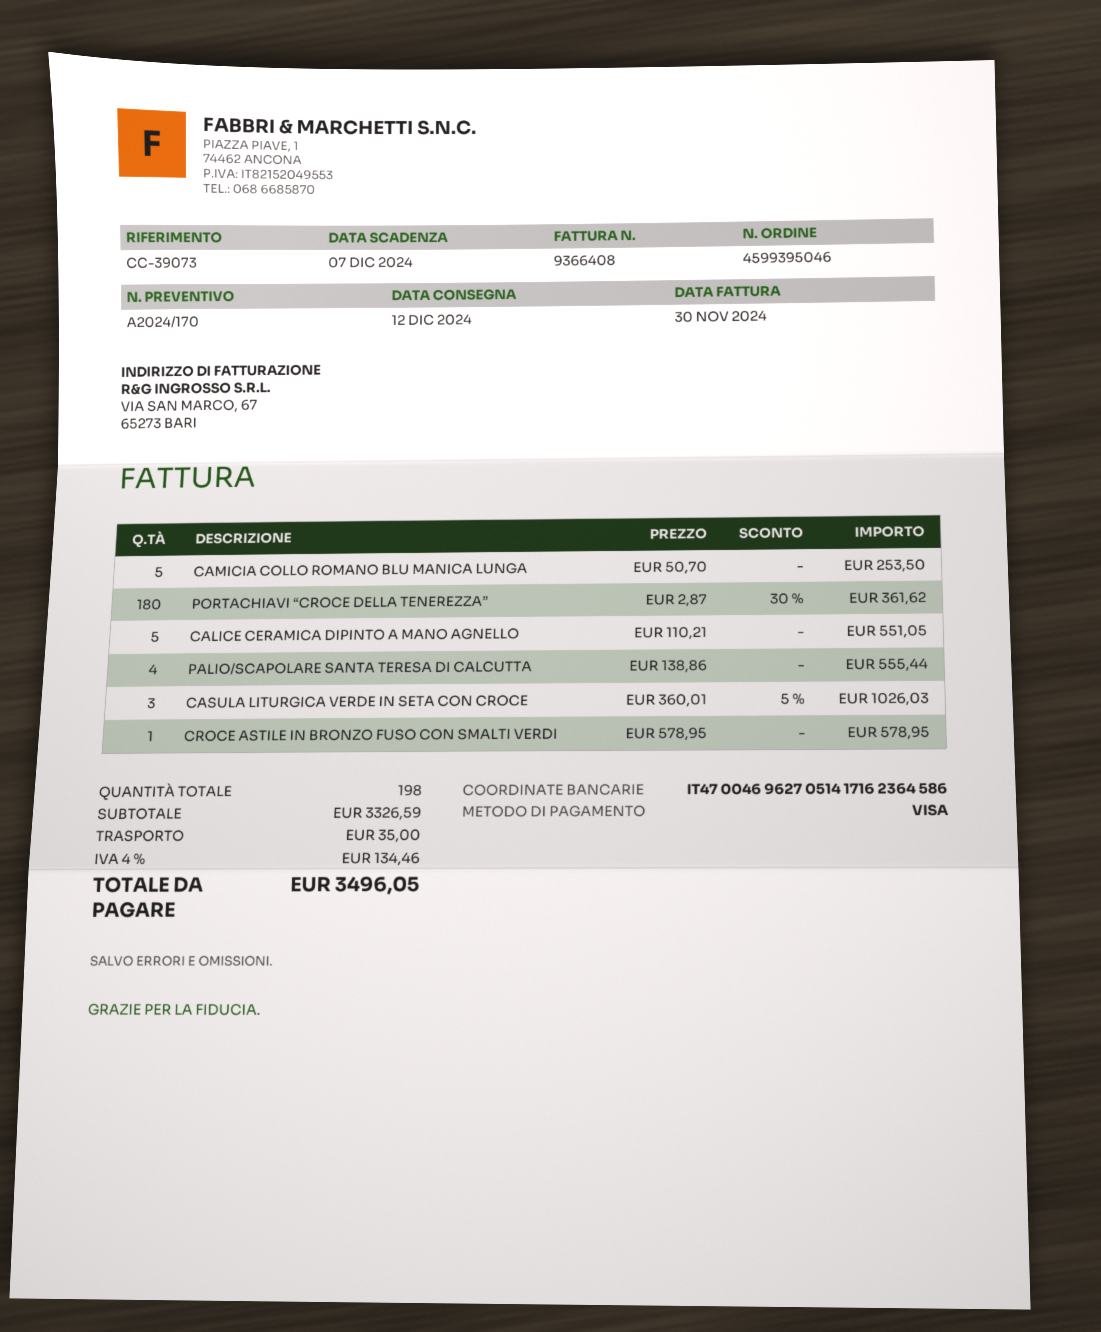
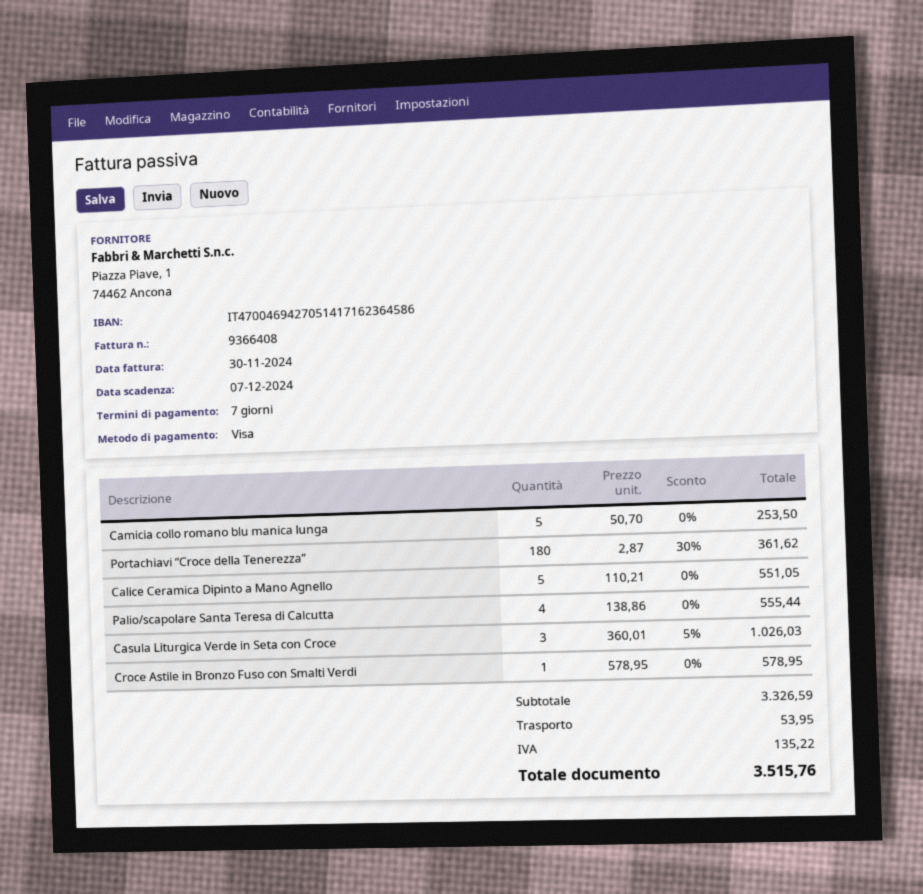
bank account: IT4700469627051417162364586 -> IT4700469427051417162364586
shipping: 35.00 -> 53.95
tax: 134.46 -> 135.22
total: 3496.05 -> 3515.76

